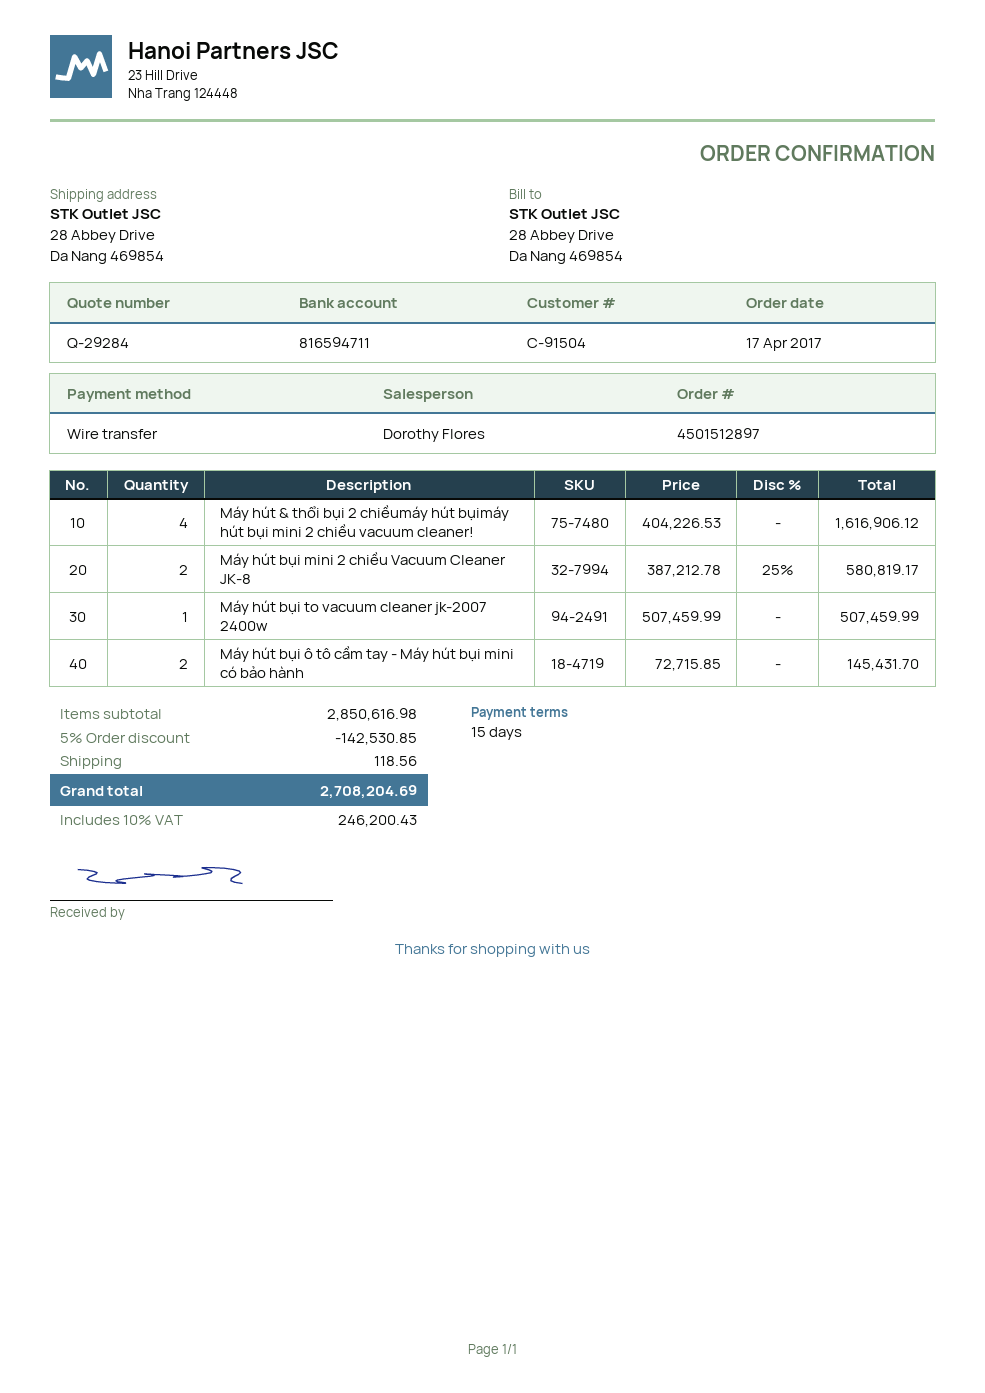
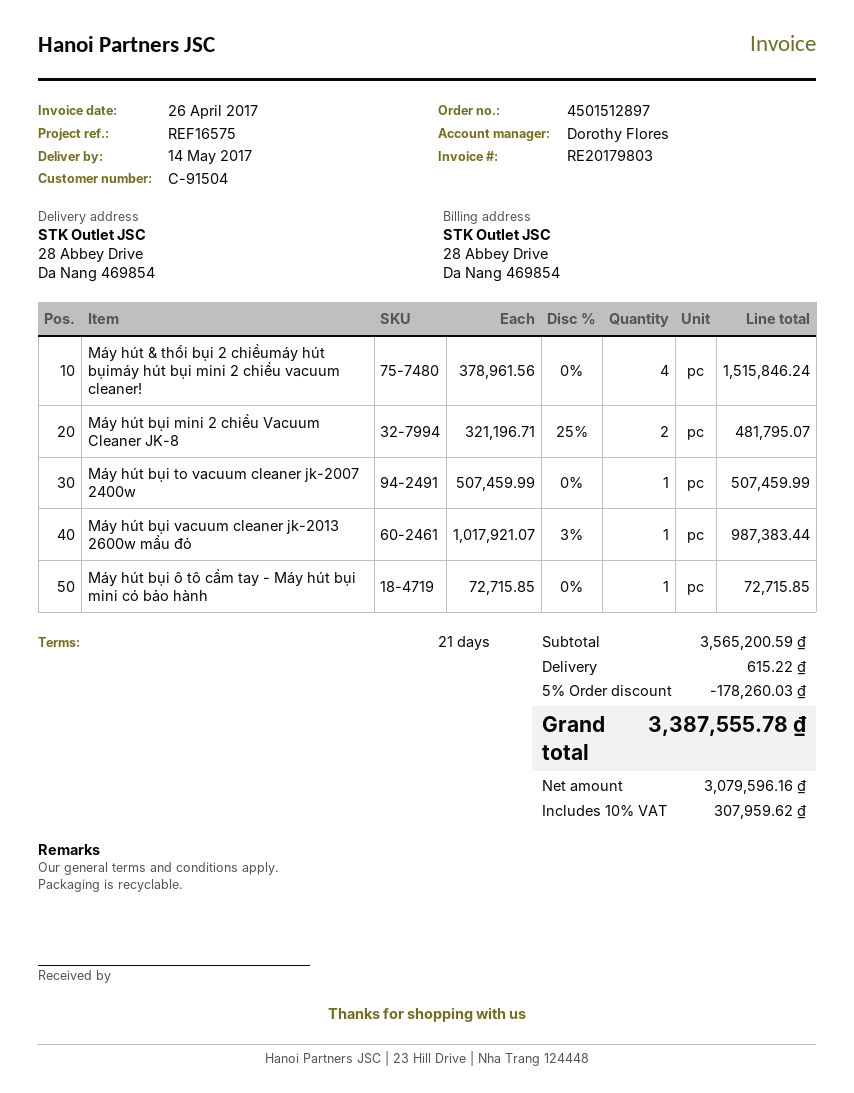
payment terms: 15 days -> 21 days
Máy hút & thổi bụi 2 chiềumáy hút bụimáy hút bụi mini 2 chiều vacuum cleaner!: 4 x 404226.53 = 1616906.12 -> 4 x 378961.56 = 1515846.24
Máy hút bụi mini 2 chiều Vacuum Cleaner JK-8: 2 x 387212.78 - 25% = 580819.17 -> 2 x 321196.71 - 25% = 481795.07
Máy hút bụi ô tô cầm tay - Máy hút bụi mini có bảo hành: 2 x 72715.85 = 145431.70 -> 1 x 72715.85 = 72715.85
Máy hút bụi vacuum cleaner jk-2013 2600w mầu đỏ: none -> 1 x 1017921.07 - 3% = 987383.44
subtotal: 2850616.98 -> 3565200.59
discount: 5% = 142530.85 -> 5% = 178260.03
shipping: 118.56 -> 615.22
tax: 10% = 246200.43 -> 10% = 307959.62
total: 2708204.69 -> 3387555.78

